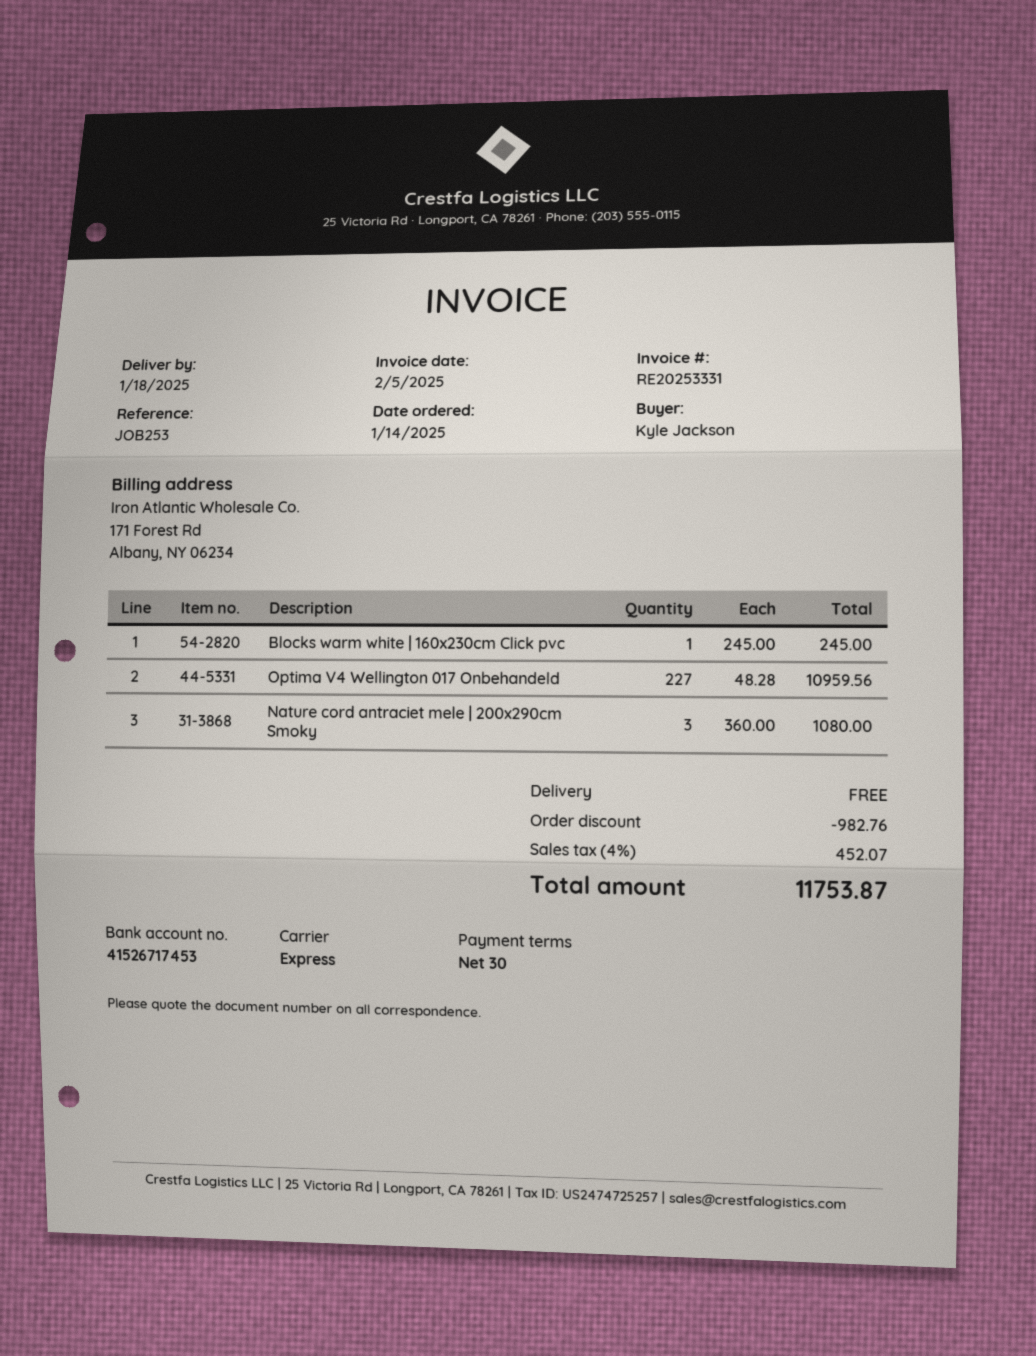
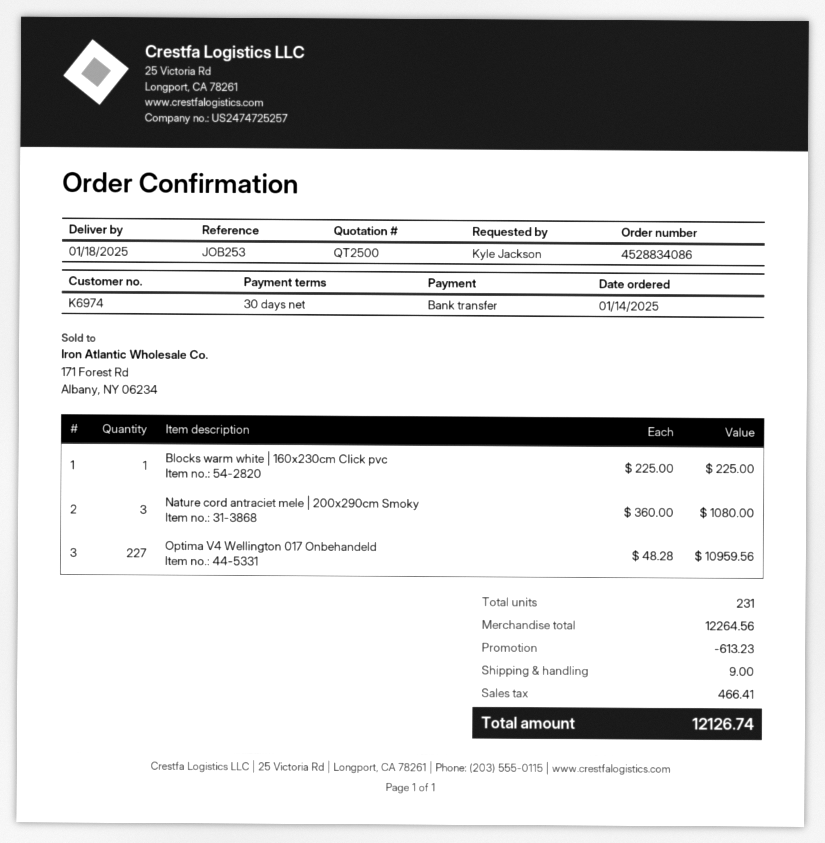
Blocks warm white | 160x230cm Click pvc: 1 x 245.00 = 245.00 -> 1 x 225.00 = 225.00
discount: 982.76 -> 613.23
shipping: 0.00 -> 9.00
tax: 452.07 -> 466.41
total: 11753.87 -> 12126.74

